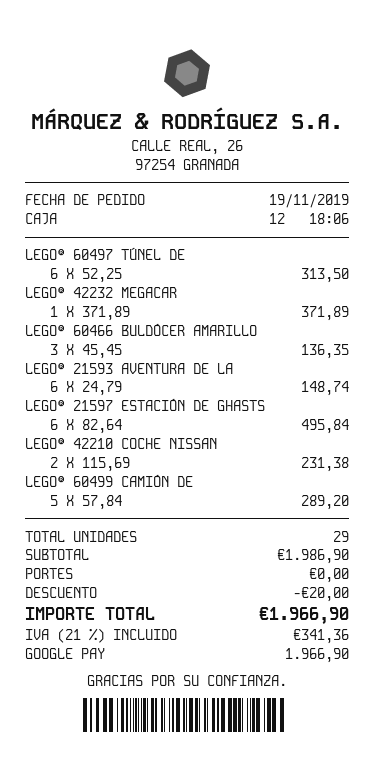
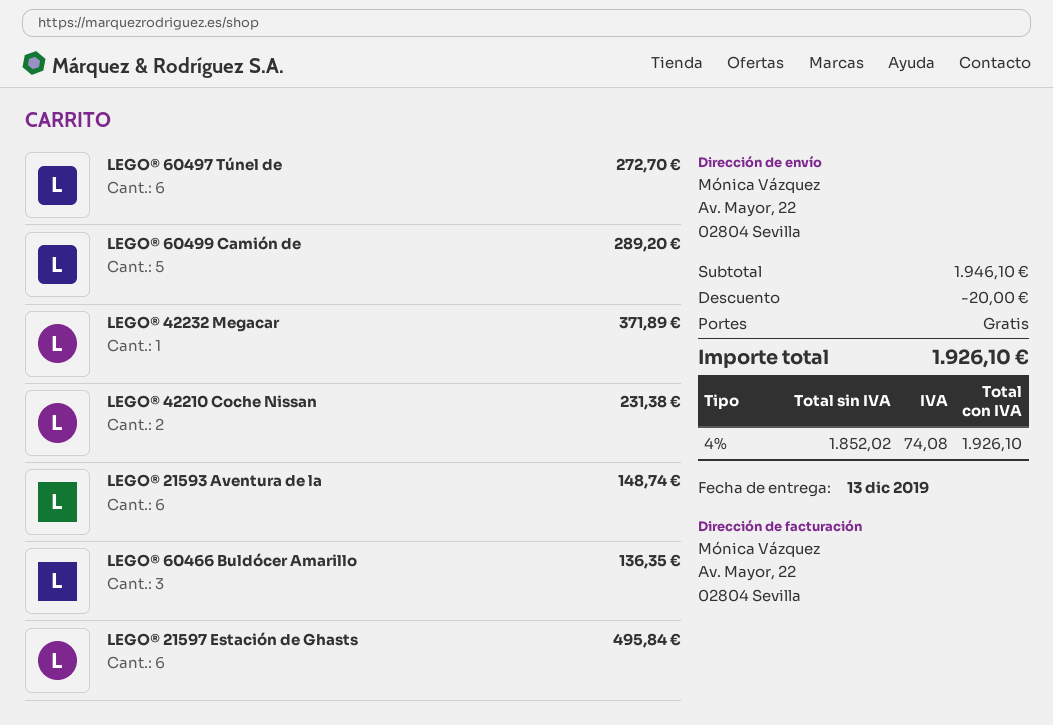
LEGO® 60497 TÚNEL DE: 6 for 313.50 -> 6 for 272.70
subtotal: 1986.90 -> 1946.10
tax: 21% = 341.36 -> 4% = 74.08
total: 1966.90 -> 1926.10

